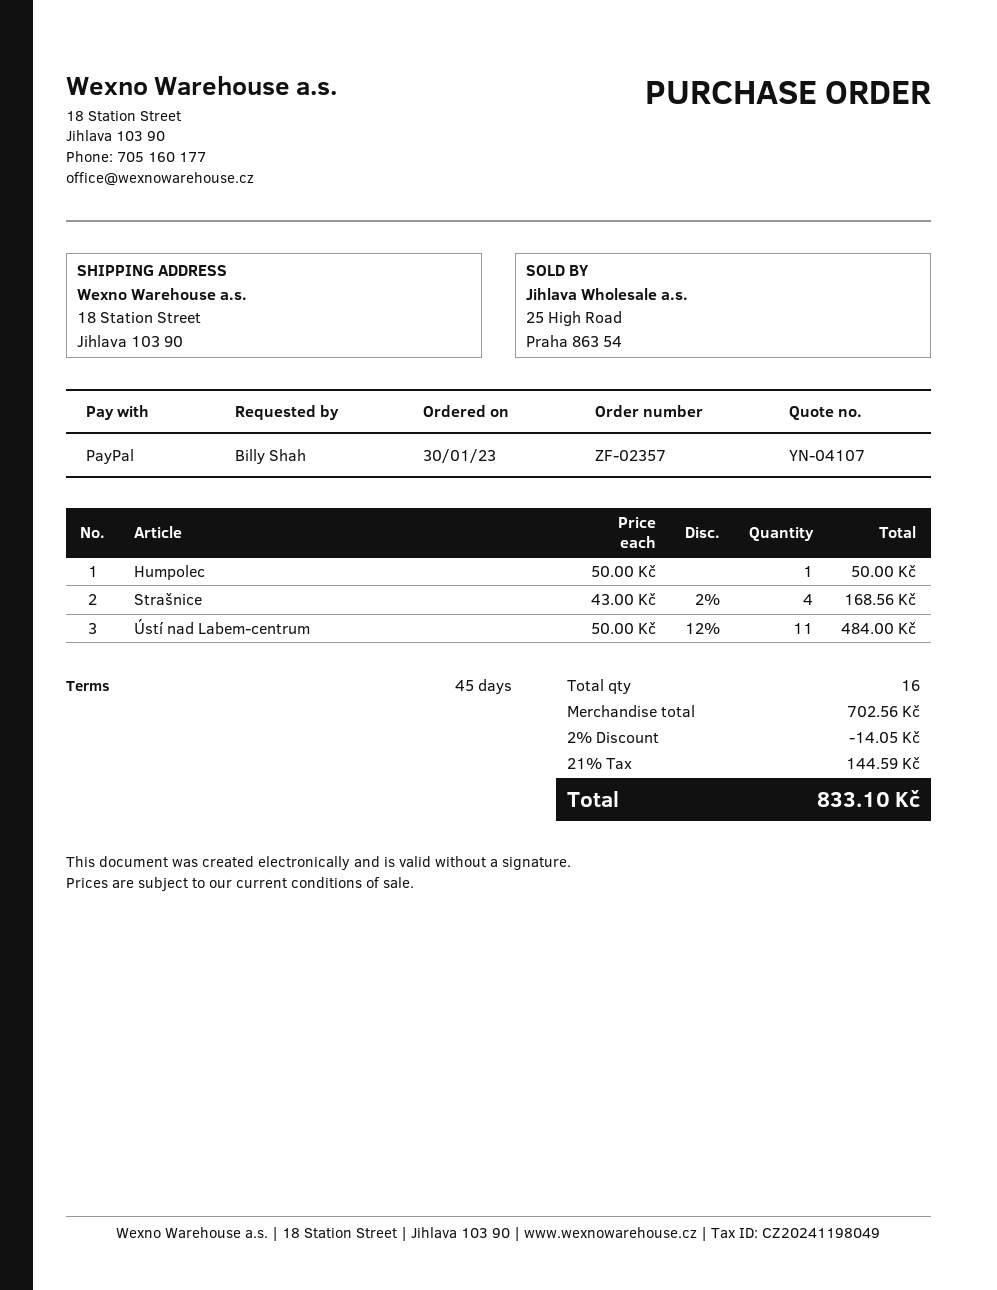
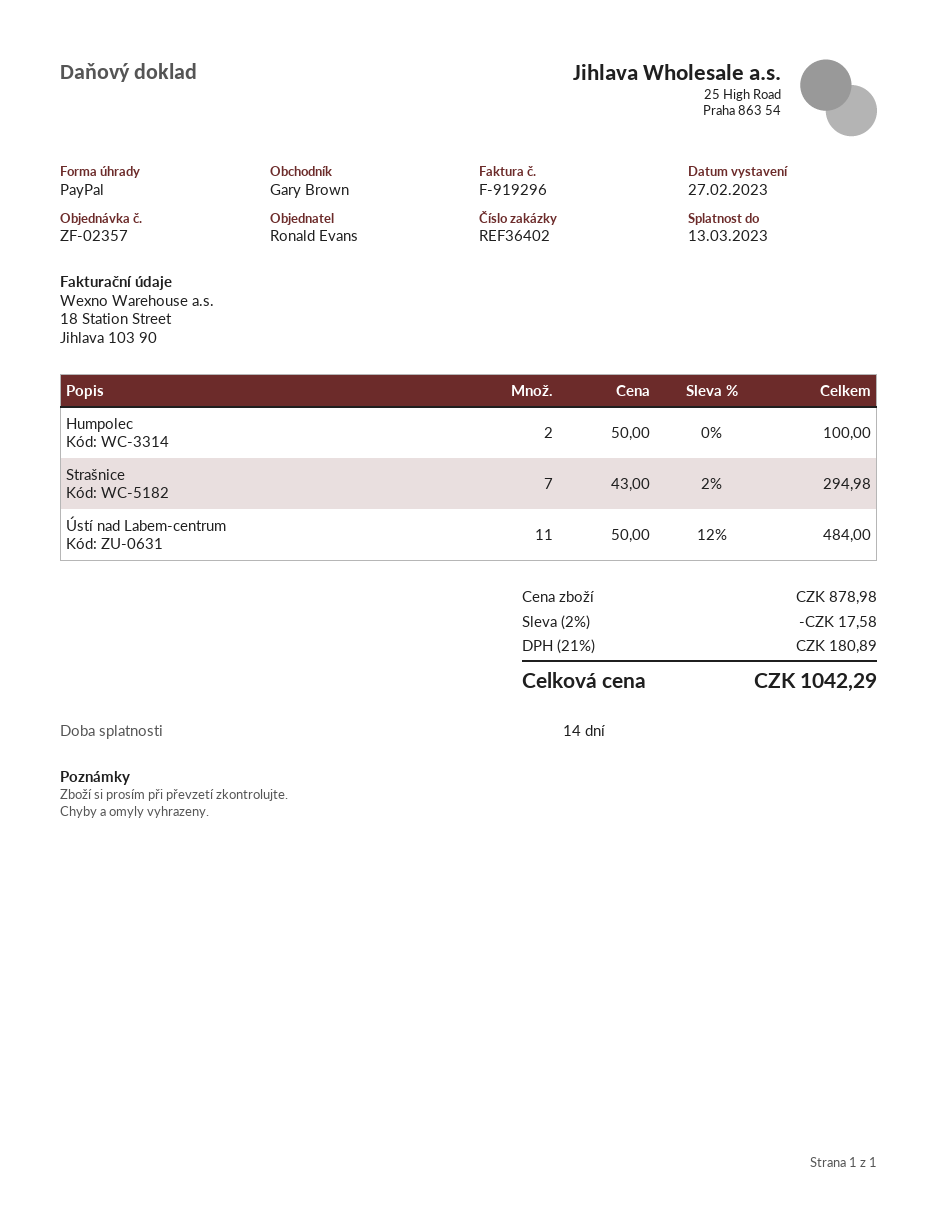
payment terms: 45 days -> 14 days
ordered by: Billy Shah -> Ronald Evans
Humpolec: 1 x 50.00 = 50.00 -> 2 x 50.00 = 100.00
Strašnice: 4 x 43.00 - 2% = 168.56 -> 7 x 43.00 - 2% = 294.98
subtotal: 702.56 -> 878.98
discount: 2% = 14.05 -> 2% = 17.58
tax: 21% = 144.59 -> 21% = 180.89
total: 833.10 -> 1042.29

